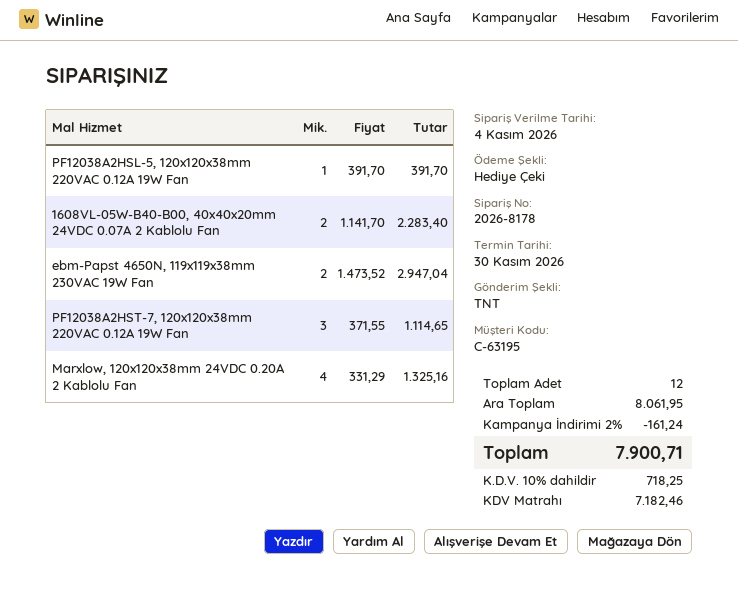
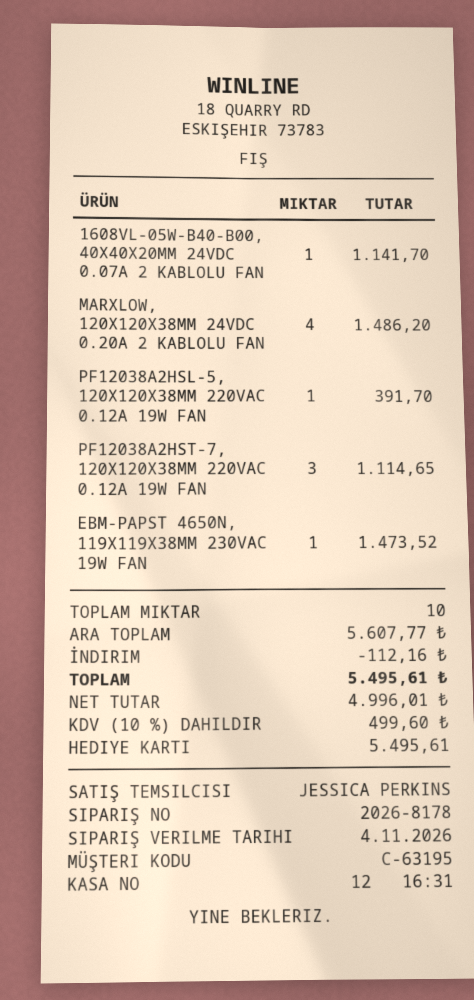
1608VL-05W-B40-B00, 40x40x20mm 24VDC 0.07A 2 Kablolu Fan: 2 for 2283.40 -> 1 for 1141.70
ebm-Papst 4650N, 119x119x38mm 230VAC 19W Fan: 2 for 2947.04 -> 1 for 1473.52
Marxlow, 120x120x38mm 24VDC 0.20A 2 Kablolu Fan: 4 for 1325.16 -> 4 for 1486.20
total quantity: 12 -> 10
subtotal: 8061.95 -> 5607.77
discount: 161.24 -> 112.16
net: 7182.46 -> 4996.01
tax: 10% = 718.25 -> 10% = 499.60
total: 7900.71 -> 5495.61

